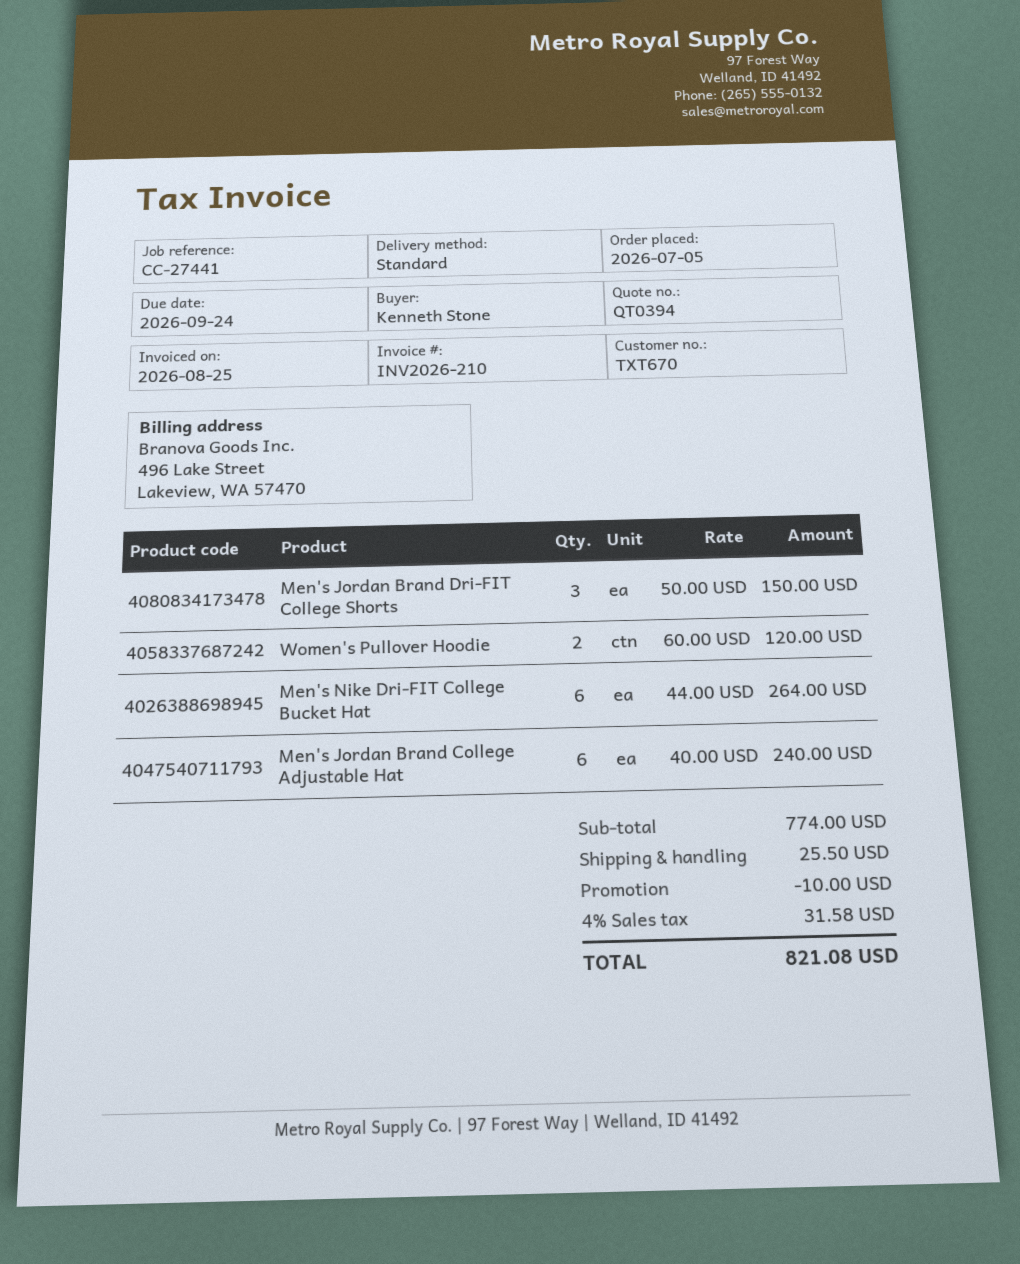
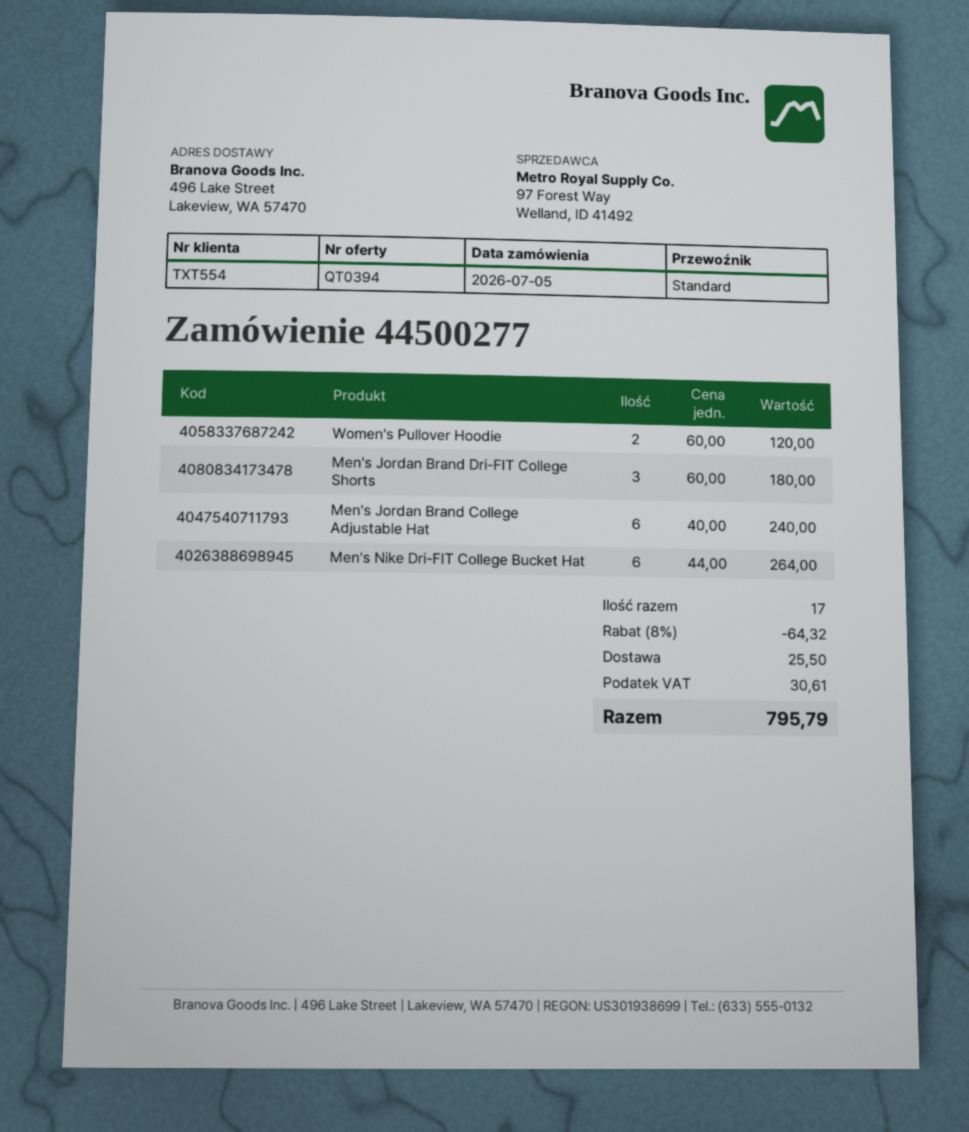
customer number: TXT670 -> TXT554
Men's Jordan Brand Dri-FIT College Shorts: 3 x 50.00 = 150.00 -> 3 x 60.00 = 180.00
discount: 10.00 -> 64.32
tax: 31.58 -> 30.61
total: 821.08 -> 795.79

